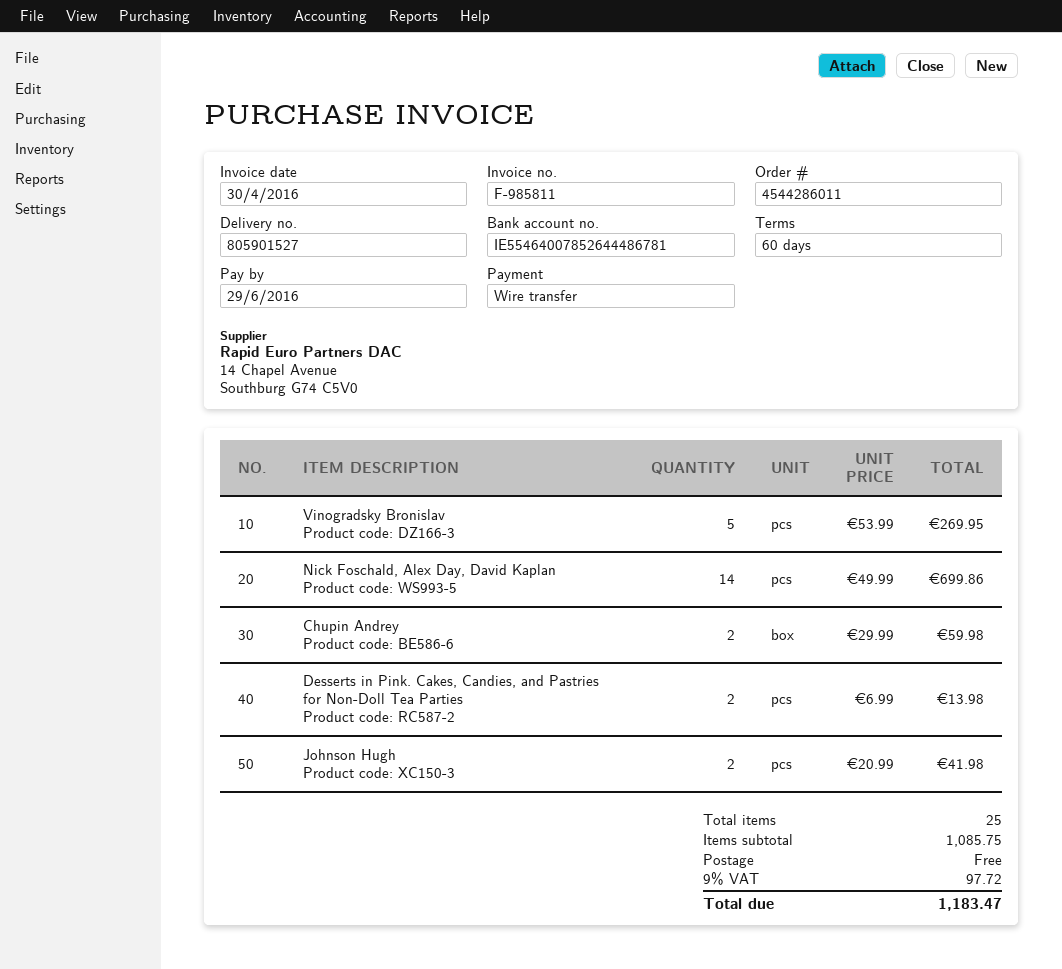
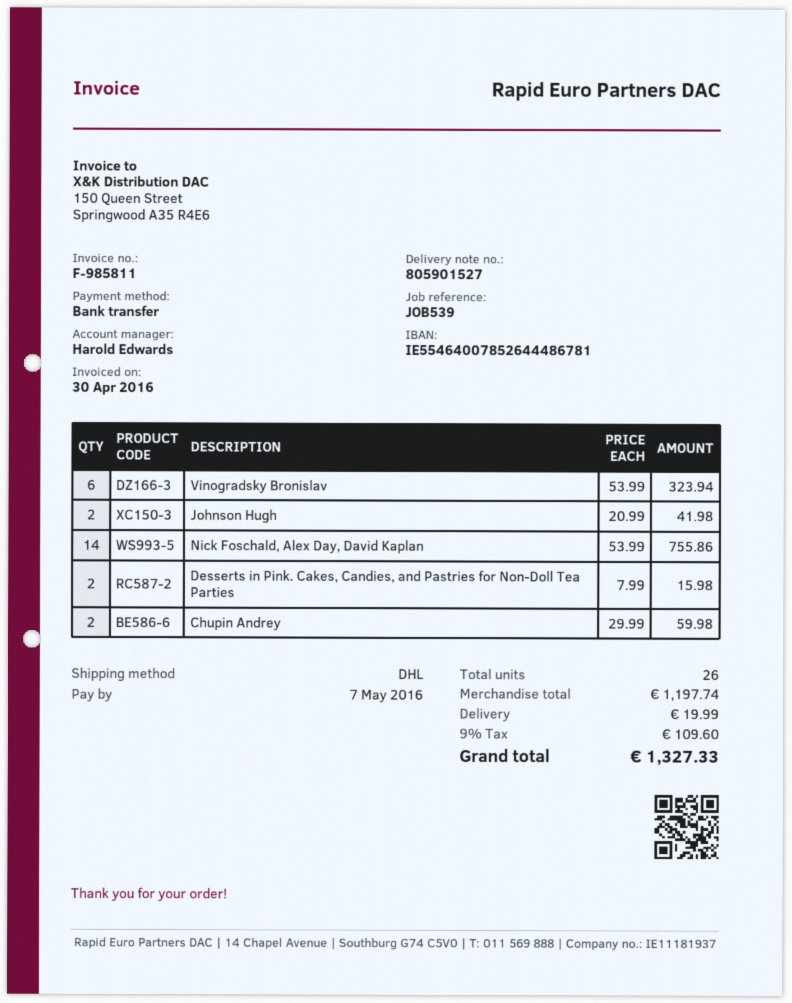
due date: 2016-06-29 -> 2016-05-07
Vinogradsky Bronislav: 5 x 53.99 = 269.95 -> 6 x 53.99 = 323.94
Nick Foschald, Alex Day, David Kaplan: 14 x 49.99 = 699.86 -> 14 x 53.99 = 755.86
Desserts in Pink. Cakes, Candies, and Pastries for Non-Doll Tea Parties: 2 x 6.99 = 13.98 -> 2 x 7.99 = 15.98
total quantity: 25 -> 26
subtotal: 1085.75 -> 1197.74
shipping: 0.00 -> 19.99
tax: 9% = 97.72 -> 9% = 109.60
total: 1183.47 -> 1327.33

